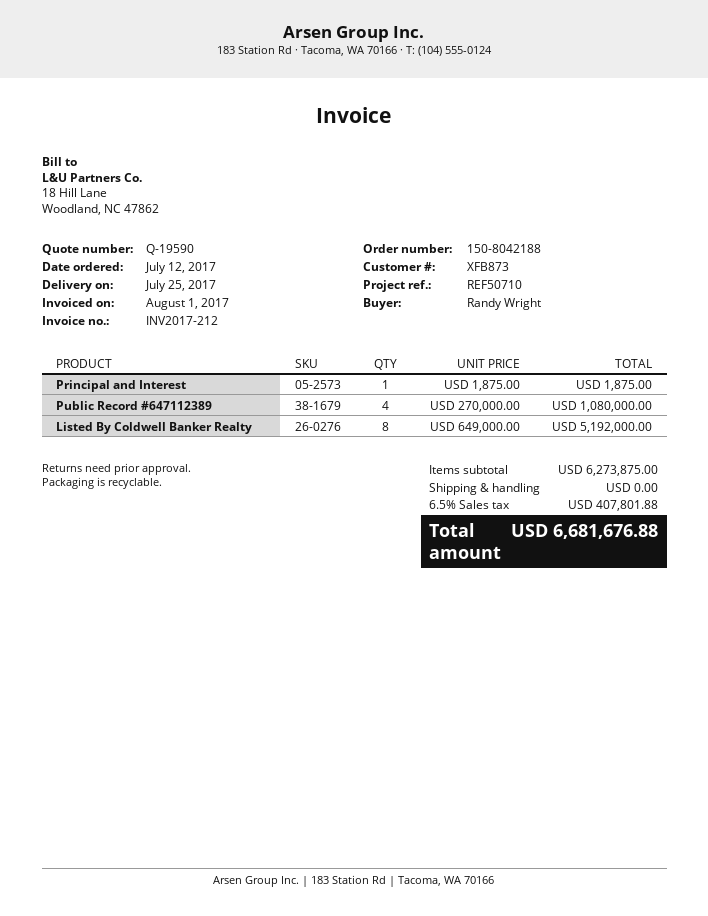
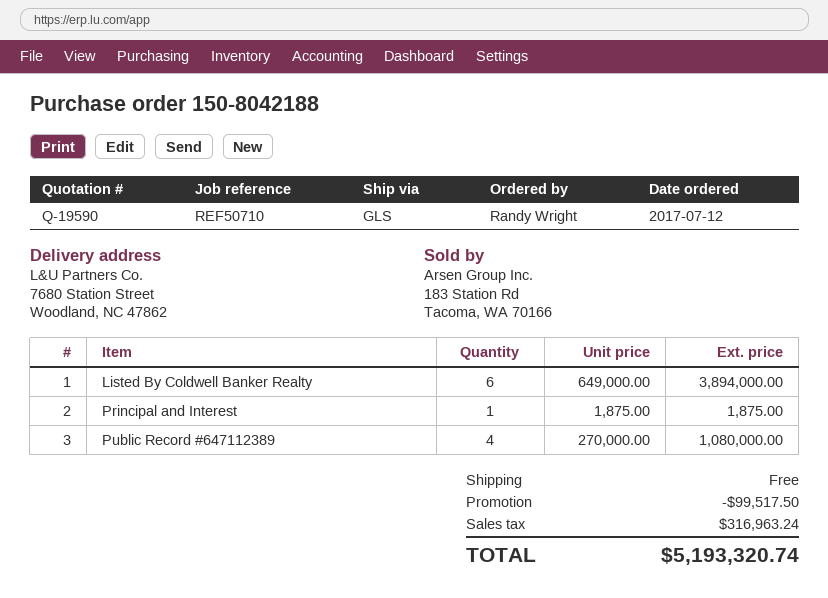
Listed By Coldwell Banker Realty: 8 x 649000.00 = 5192000.00 -> 6 x 649000.00 = 3894000.00
discount: none -> 99517.50
tax: 407801.88 -> 316963.24
total: 6681676.88 -> 5193320.74

